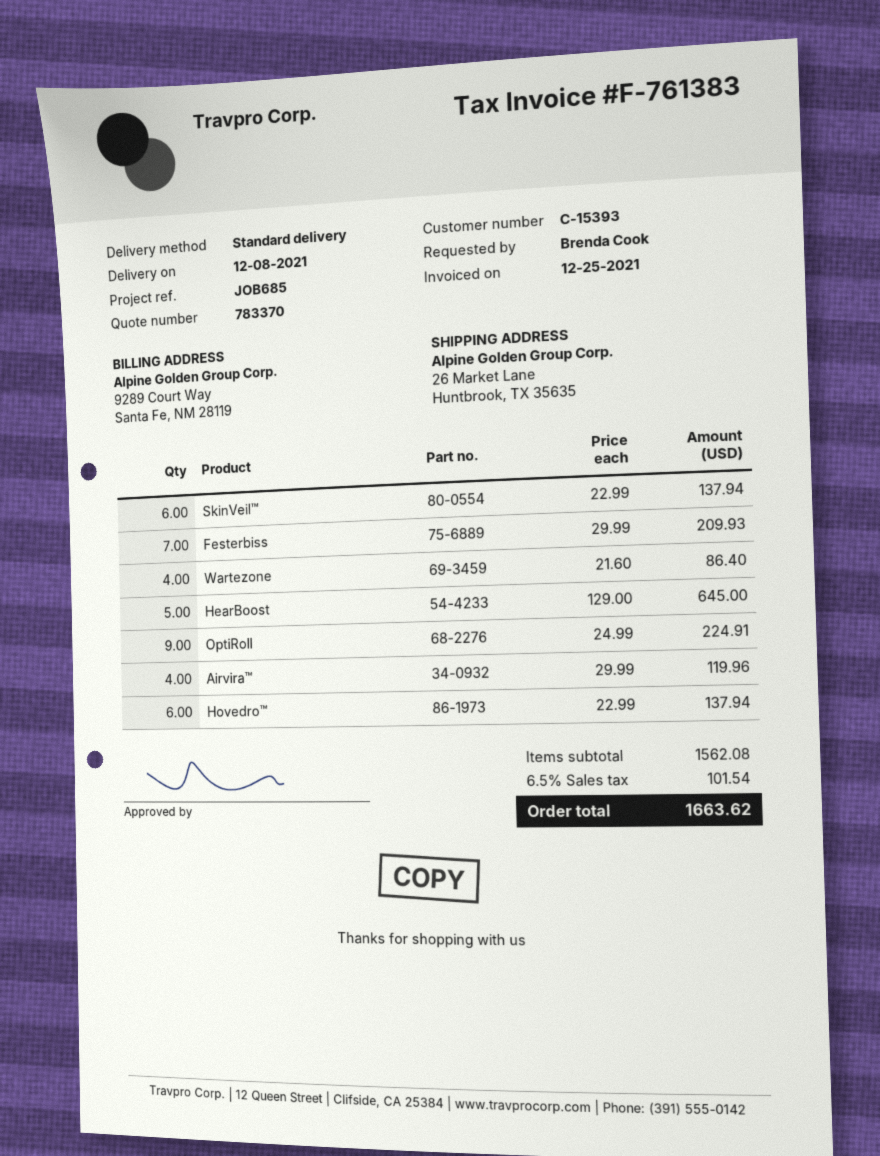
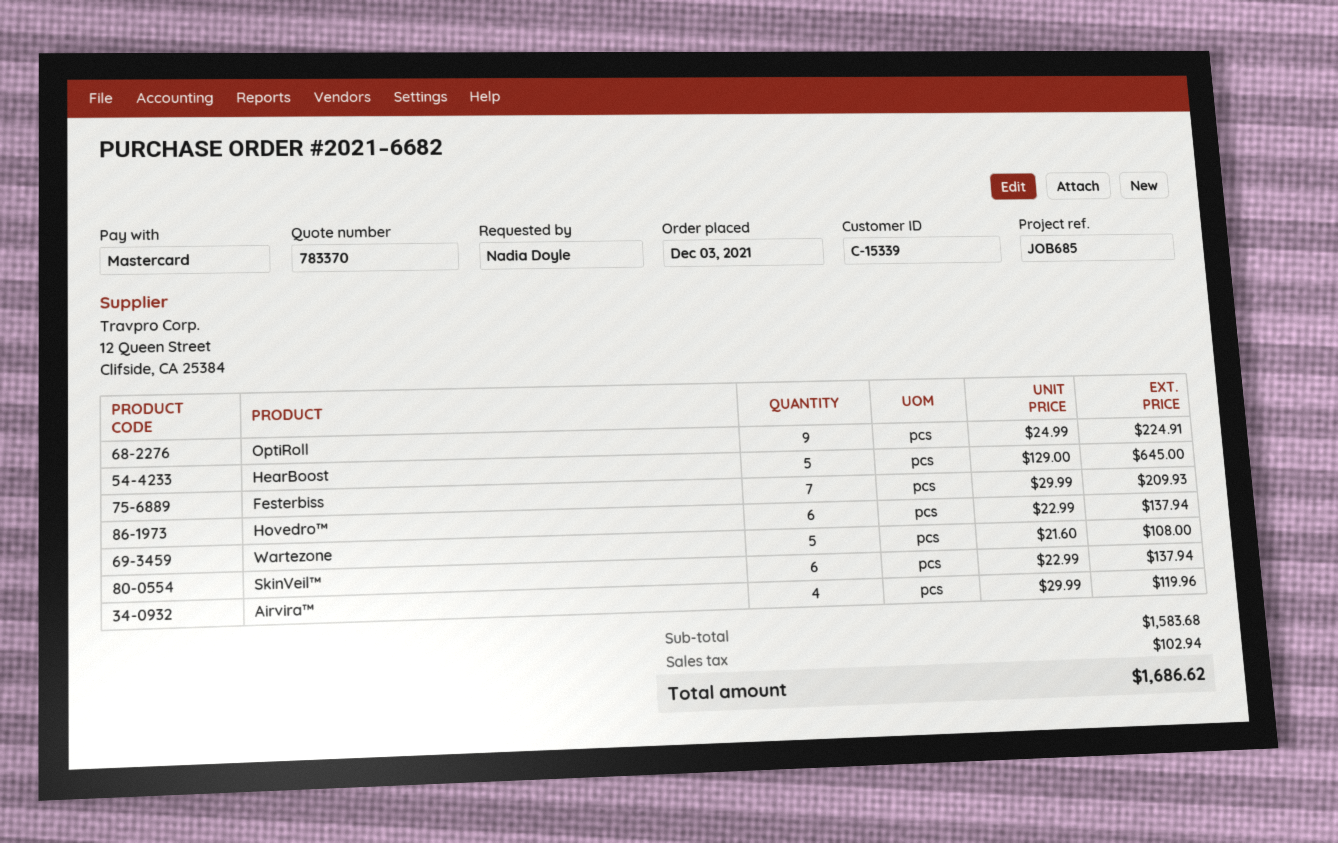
customer number: C-15393 -> C-15339
ordered by: Brenda Cook -> Nadia Doyle
Wartezone: 4 x 21.60 = 86.40 -> 5 x 21.60 = 108.00
subtotal: 1562.08 -> 1583.68
tax: 101.54 -> 102.94
total: 1663.62 -> 1686.62

